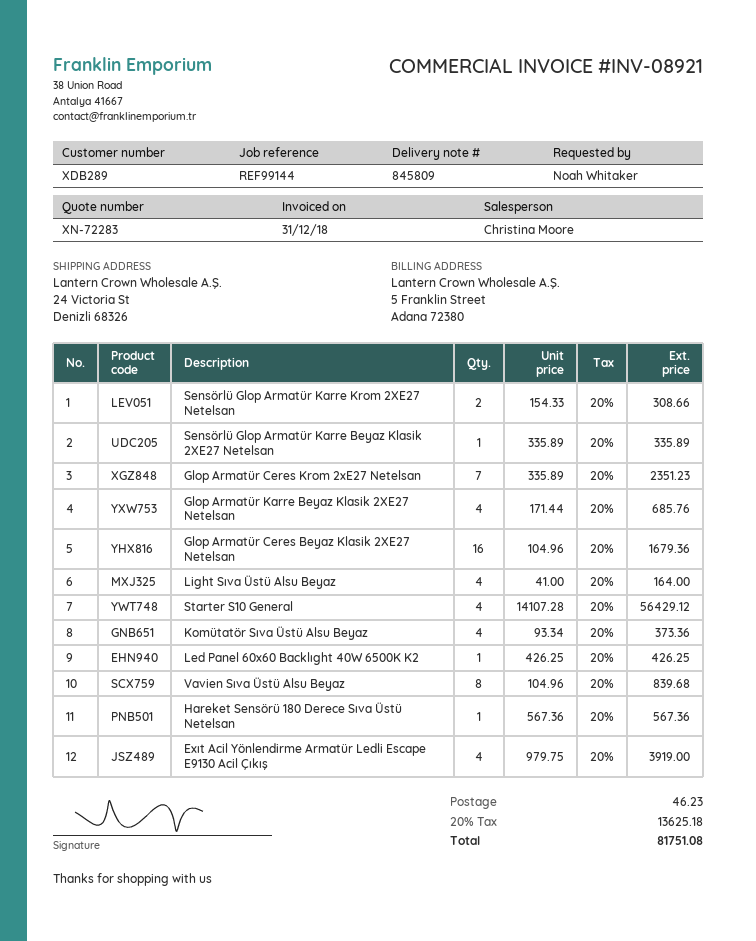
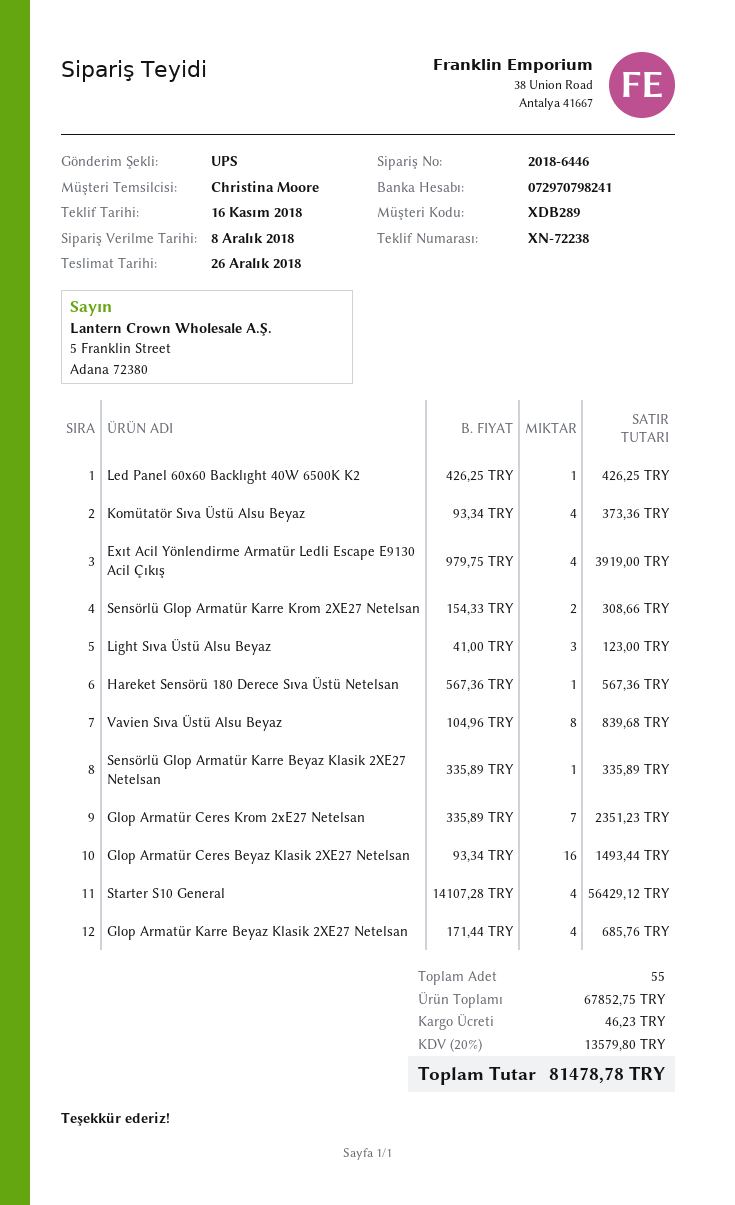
quote number: XN-72283 -> XN-72238
Glop Armatür Ceres Beyaz Klasik 2XE27 Netelsan: 16 x 104.96 = 1679.36 -> 16 x 93.34 = 1493.44
Light Sıva Üstü Alsu Beyaz: 4 x 41.00 = 164.00 -> 3 x 41.00 = 123.00
tax: 20% = 13625.18 -> 20% = 13579.80
total: 81751.08 -> 81478.78

